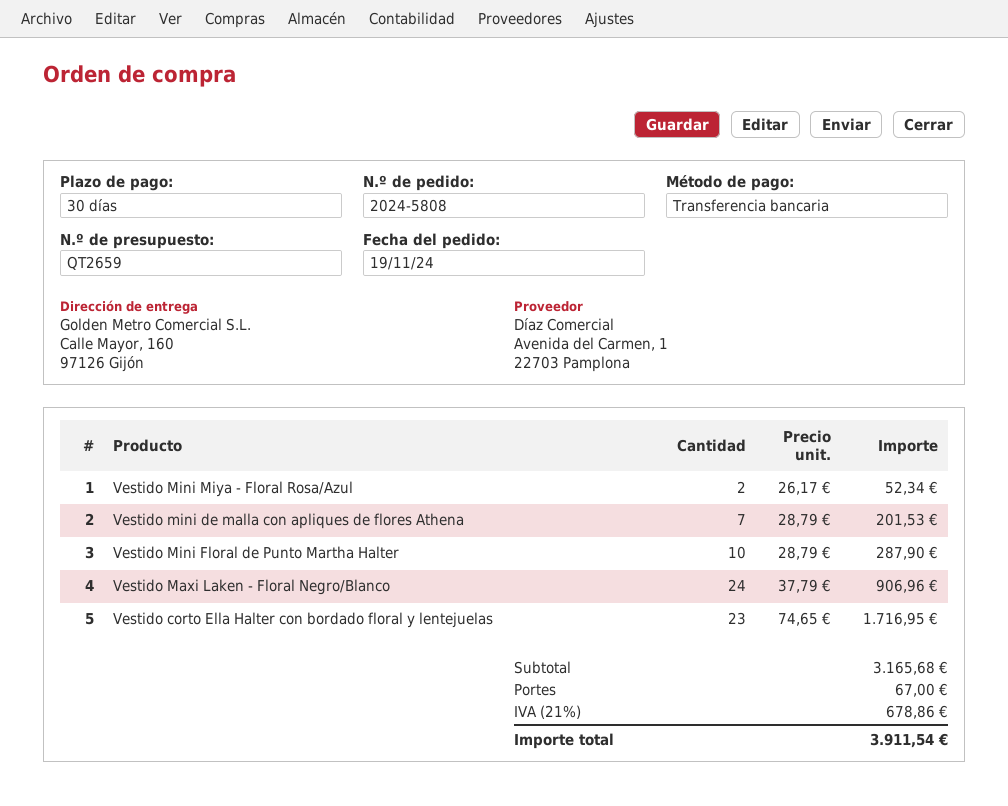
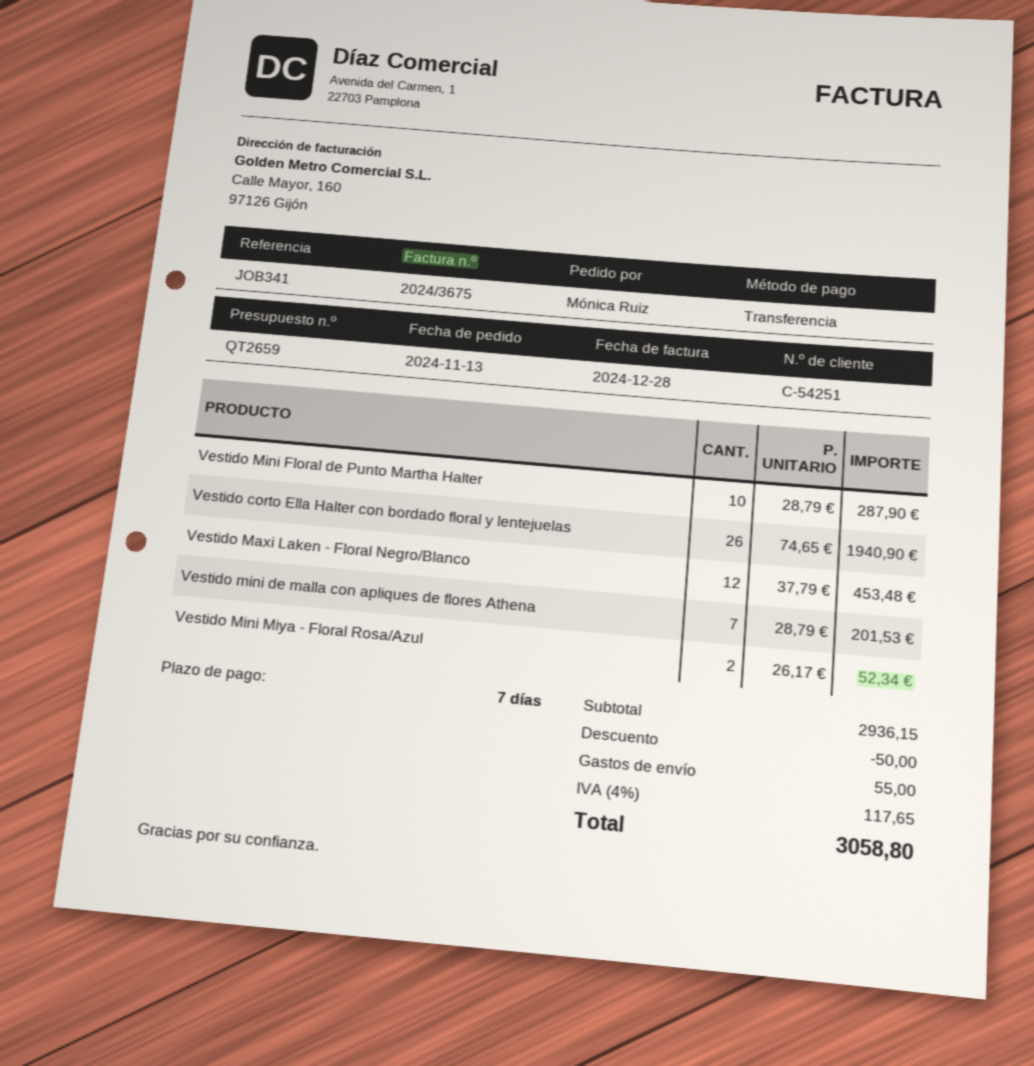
order date: 2024-11-19 -> 2024-11-13
payment terms: 30 days -> 7 days
Vestido Maxi Laken - Floral Negro/Blanco: 24 x 37.79 = 906.96 -> 12 x 37.79 = 453.48
Vestido corto Ella Halter con bordado floral y lentejuelas: 23 x 74.65 = 1716.95 -> 26 x 74.65 = 1940.90
subtotal: 3165.68 -> 2936.15
discount: none -> 50.00
shipping: 67.00 -> 55.00
tax: 21% = 678.86 -> 4% = 117.65
total: 3911.54 -> 3058.80

